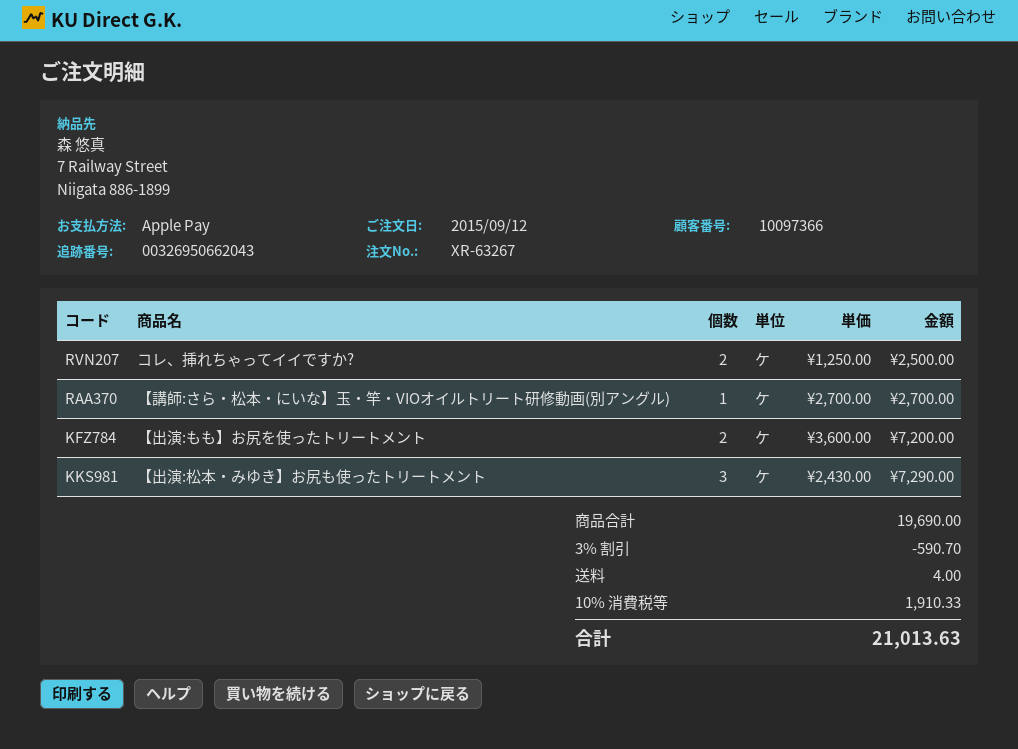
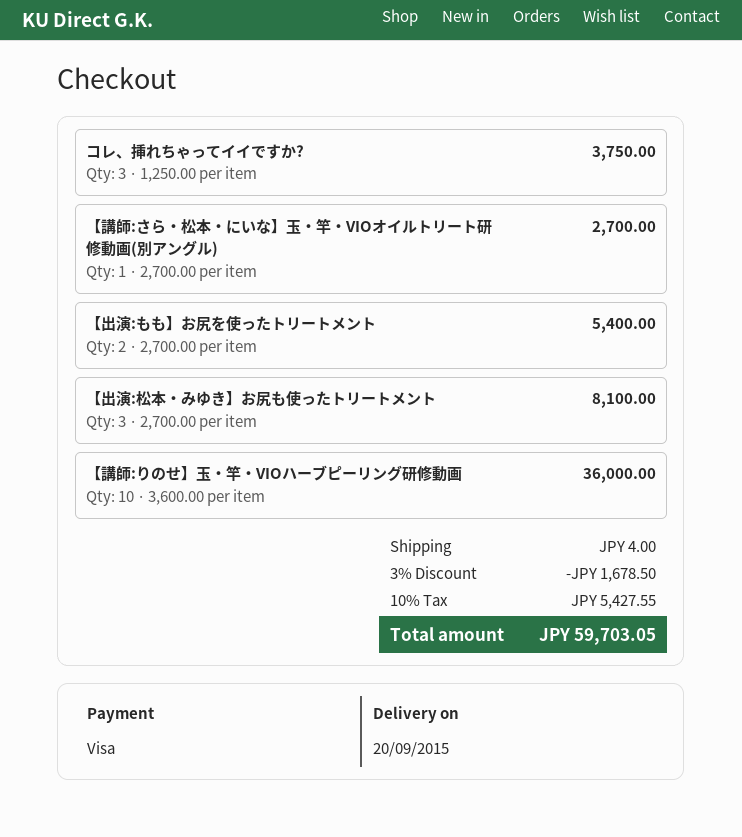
payment method: Apple Pay -> Visa
コレ、挿れちゃってイイですか?: 2 x 1250.00 = 2500.00 -> 3 x 1250.00 = 3750.00
【出演:もも】お尻を使ったトリートメント: 2 x 3600.00 = 7200.00 -> 2 x 2700.00 = 5400.00
【出演:松本・みゆき】お尻も使ったトリートメント: 3 x 2430.00 = 7290.00 -> 3 x 2700.00 = 8100.00
【講師:りのせ】玉・竿・VIOハーブピーリング研修動画: none -> 10 x 3600.00 = 36000.00
discount: 3% = 590.70 -> 3% = 1678.50
tax: 10% = 1910.33 -> 10% = 5427.55
total: 21013.63 -> 59703.05

